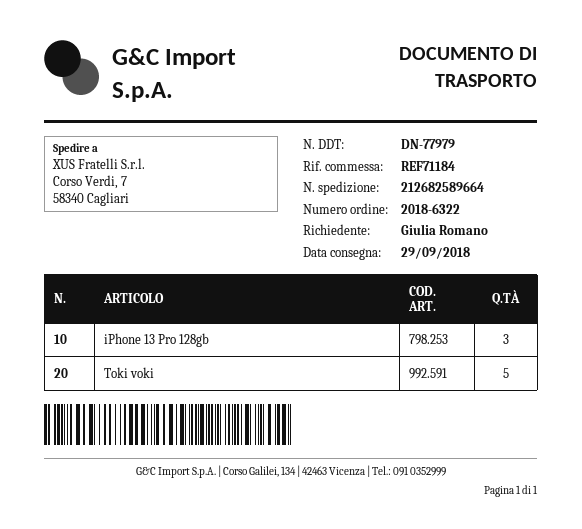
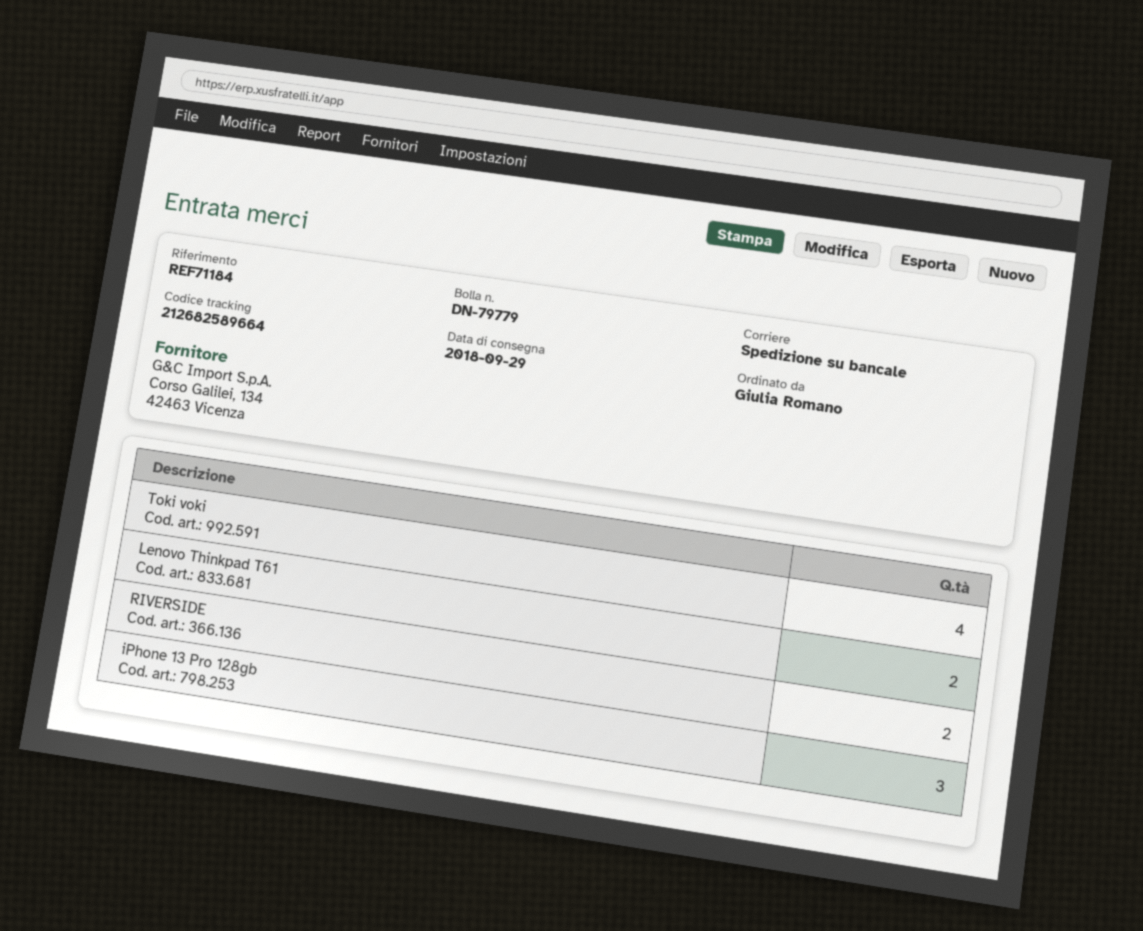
delivery note number: DN-77979 -> DN-79779
Toki voki: 5 -> 4
Lenovo Thinkpad T61: none -> 2
RIVERSIDE: none -> 2

